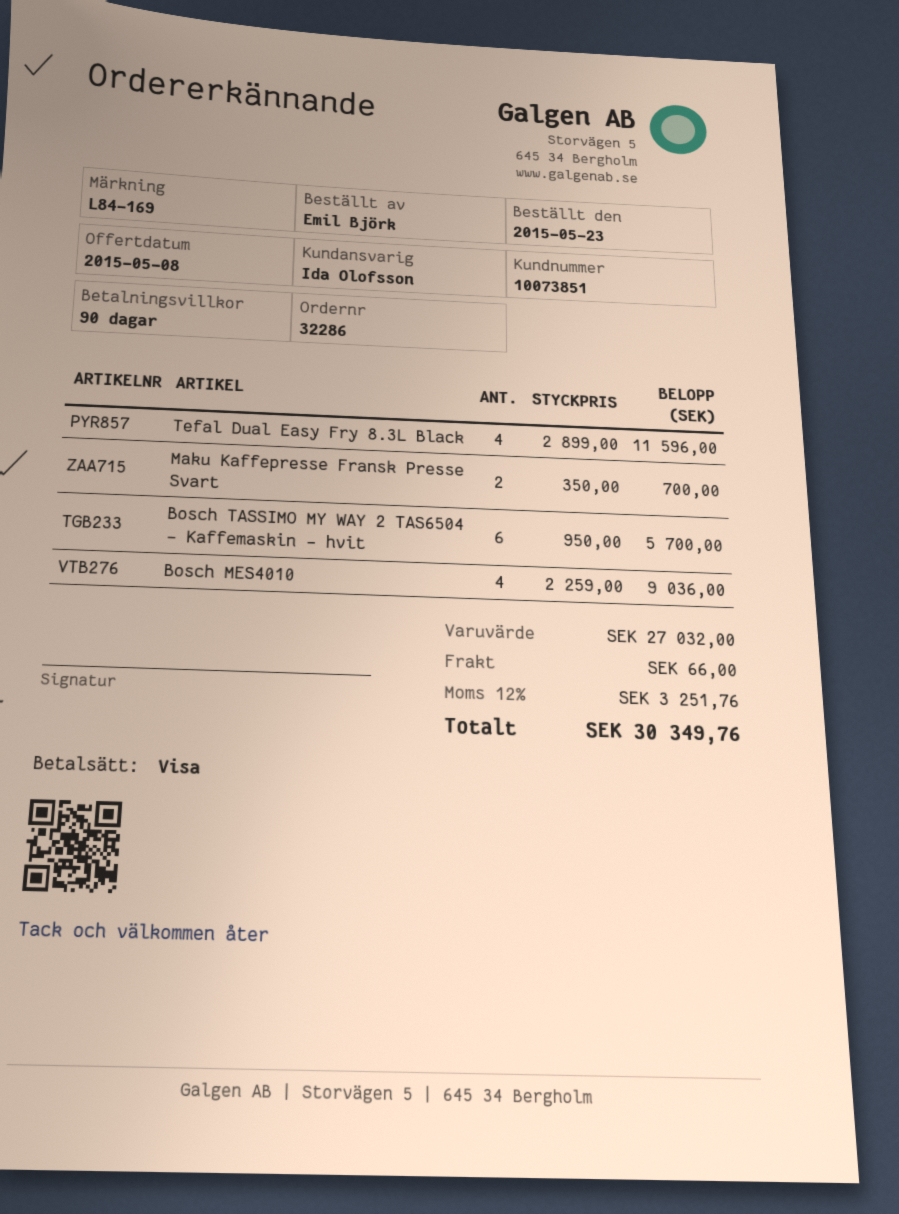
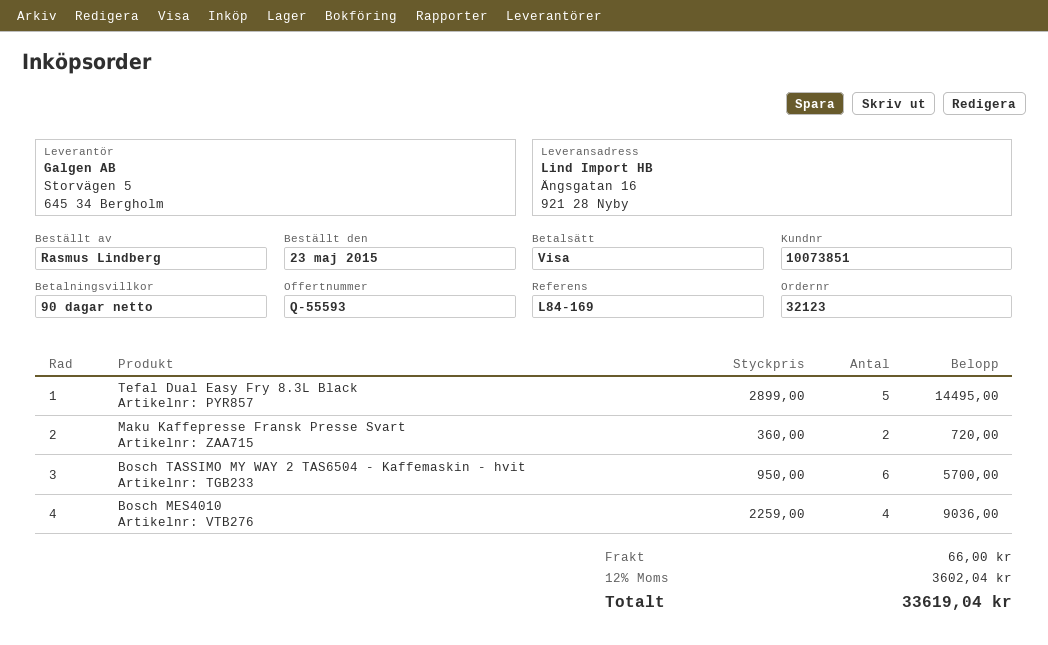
order number: 32286 -> 32123
ordered by: Emil Björk -> Rasmus Lindberg
Tefal Dual Easy Fry 8.3L Black: 4 x 2899.00 = 11596.00 -> 5 x 2899.00 = 14495.00
Maku Kaffepresse Fransk Presse Svart: 2 x 350.00 = 700.00 -> 2 x 360.00 = 720.00
tax: 12% = 3251.76 -> 12% = 3602.04
total: 30349.76 -> 33619.04

